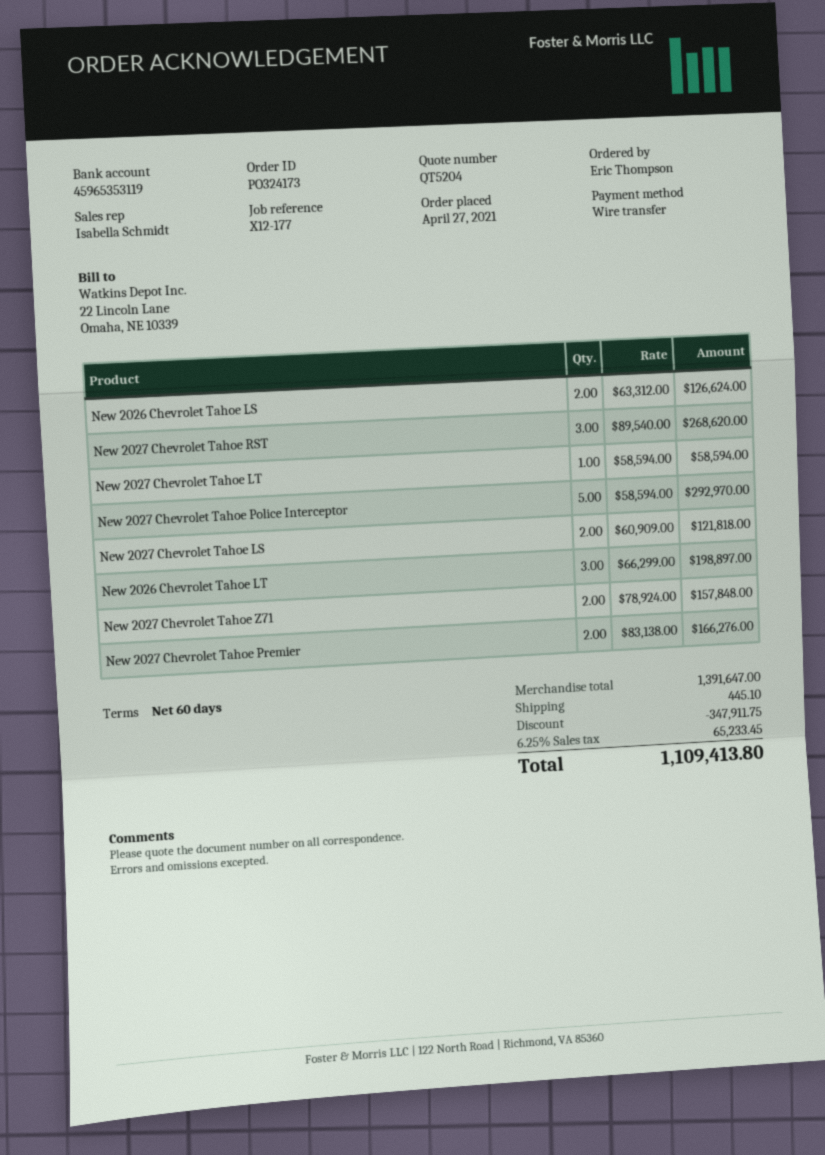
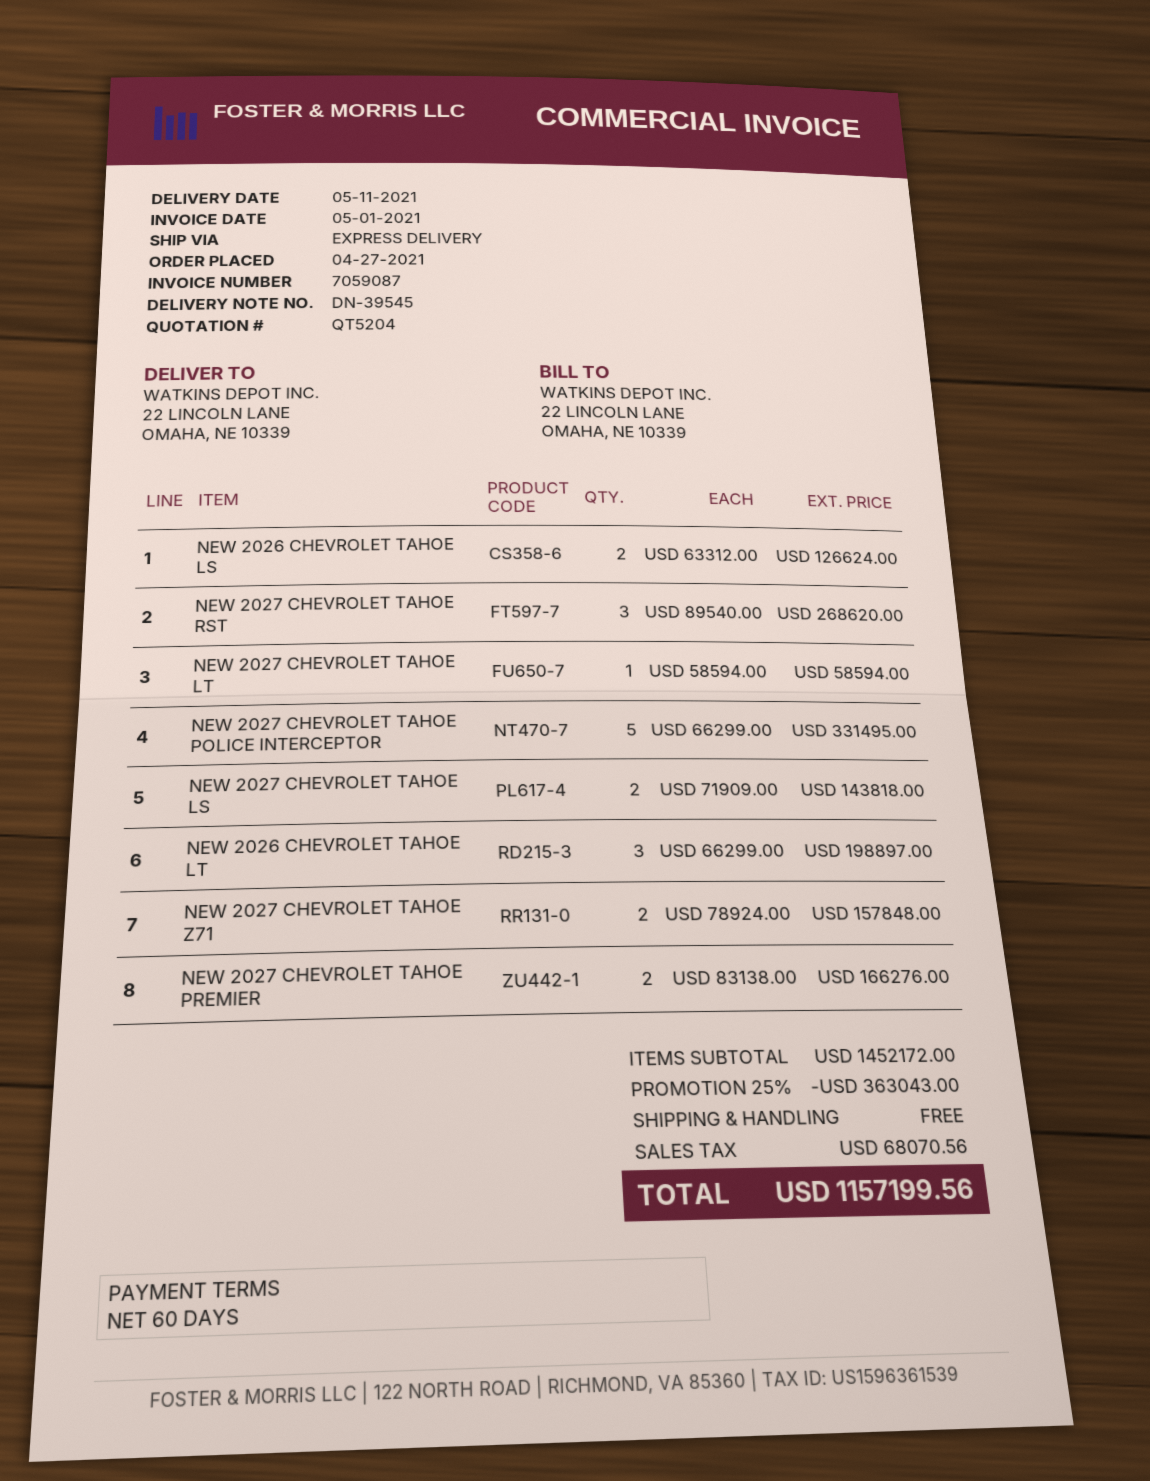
New 2027 Chevrolet Tahoe Police Interceptor: 5 x 58594.00 = 292970.00 -> 5 x 66299.00 = 331495.00
New 2027 Chevrolet Tahoe LS: 2 x 60909.00 = 121818.00 -> 2 x 71909.00 = 143818.00
subtotal: 1391647.00 -> 1452172.00
discount: 347911.75 -> 363043.00
shipping: 445.10 -> 0.00
tax: 65233.45 -> 68070.56
total: 1109413.80 -> 1157199.56

